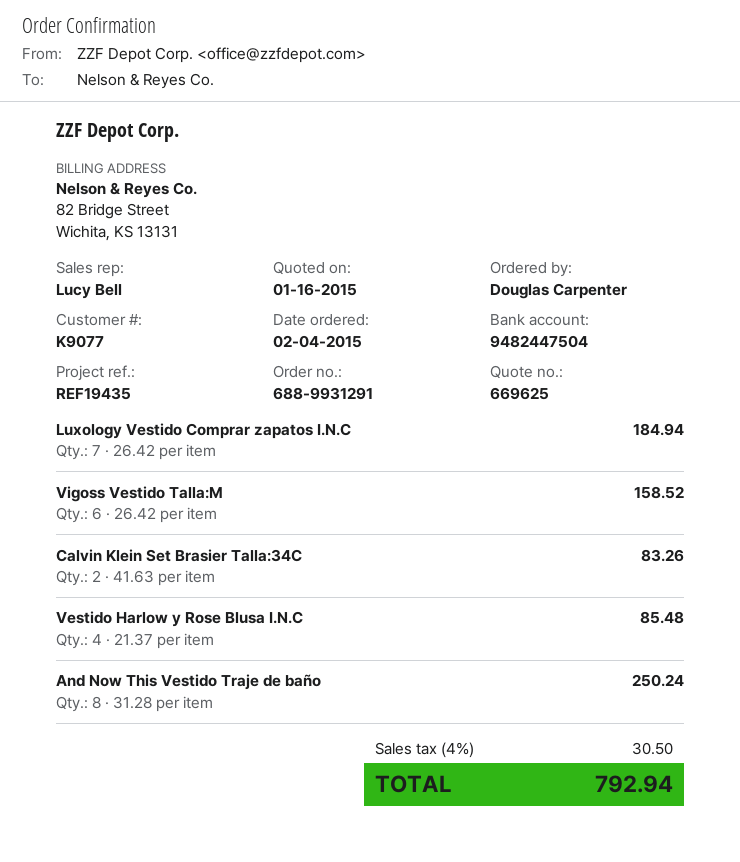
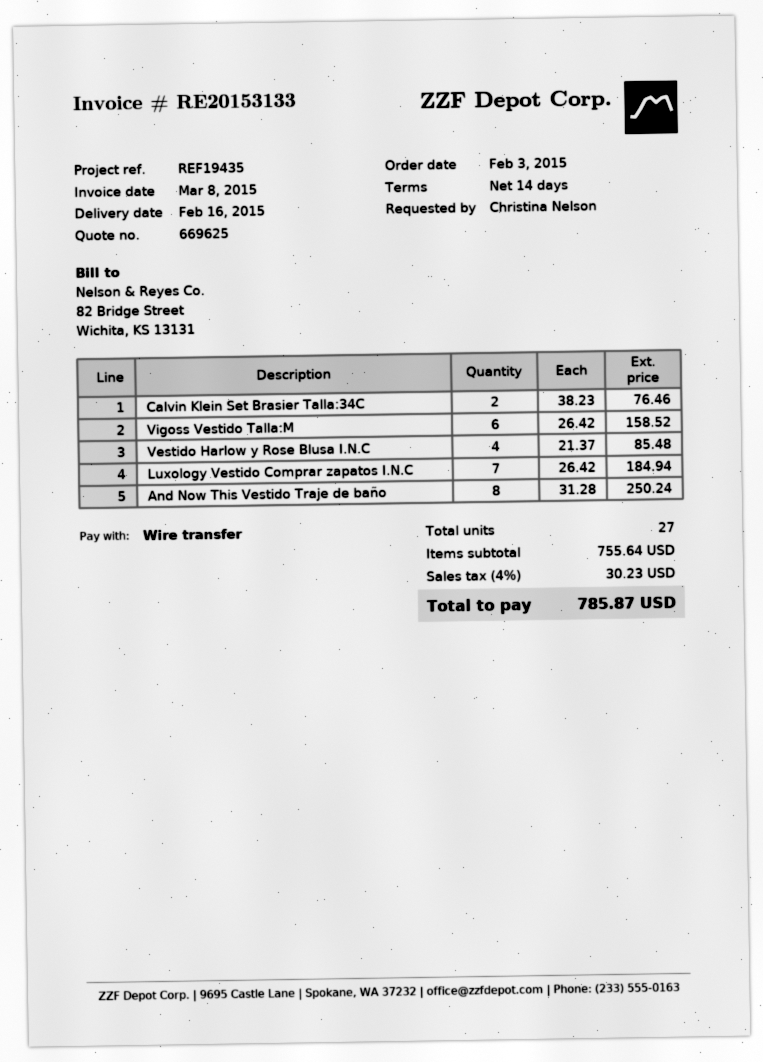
order date: 2015-02-04 -> 2015-02-03
ordered by: Douglas Carpenter -> Christina Nelson
Calvin Klein Set Brasier Talla:34C: 2 x 41.63 = 83.26 -> 2 x 38.23 = 76.46
tax: 4% = 30.50 -> 4% = 30.23
total: 792.94 -> 785.87

